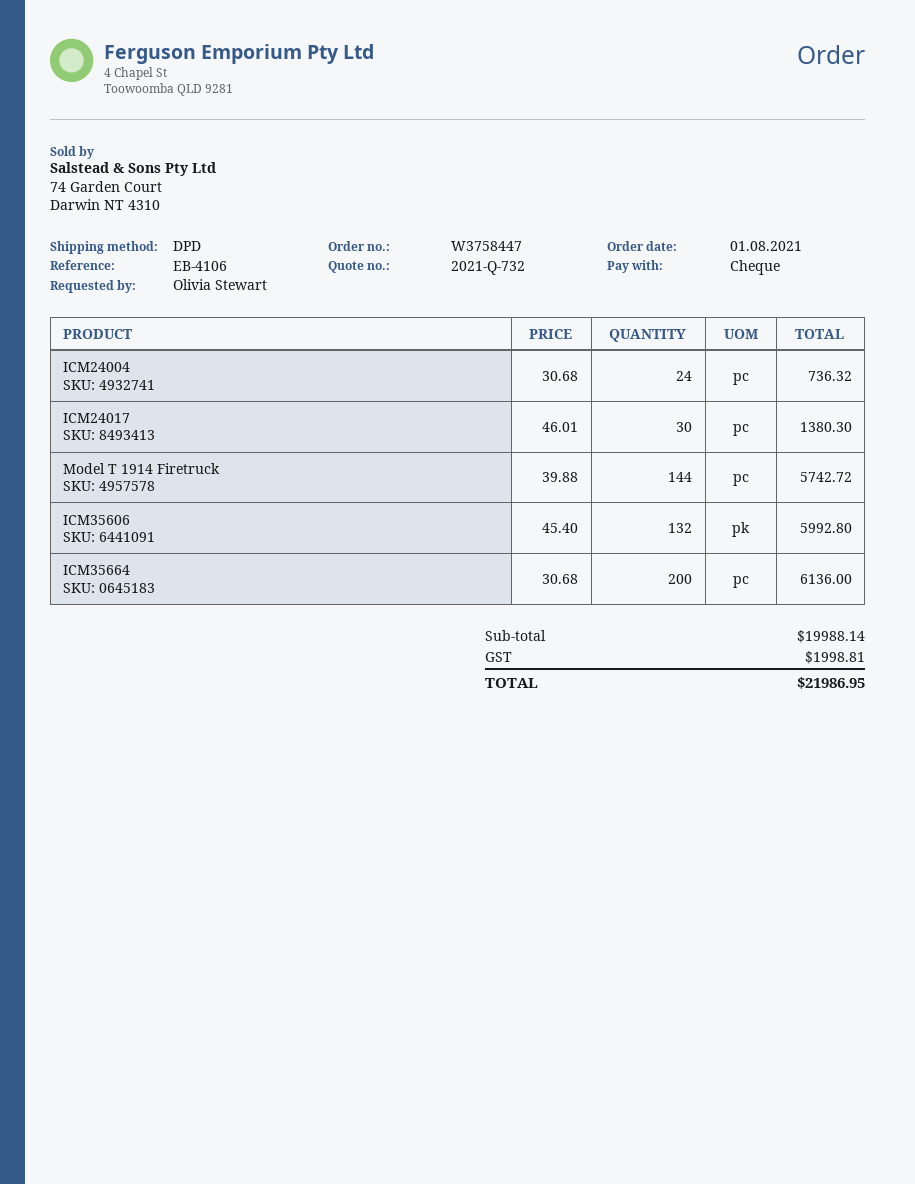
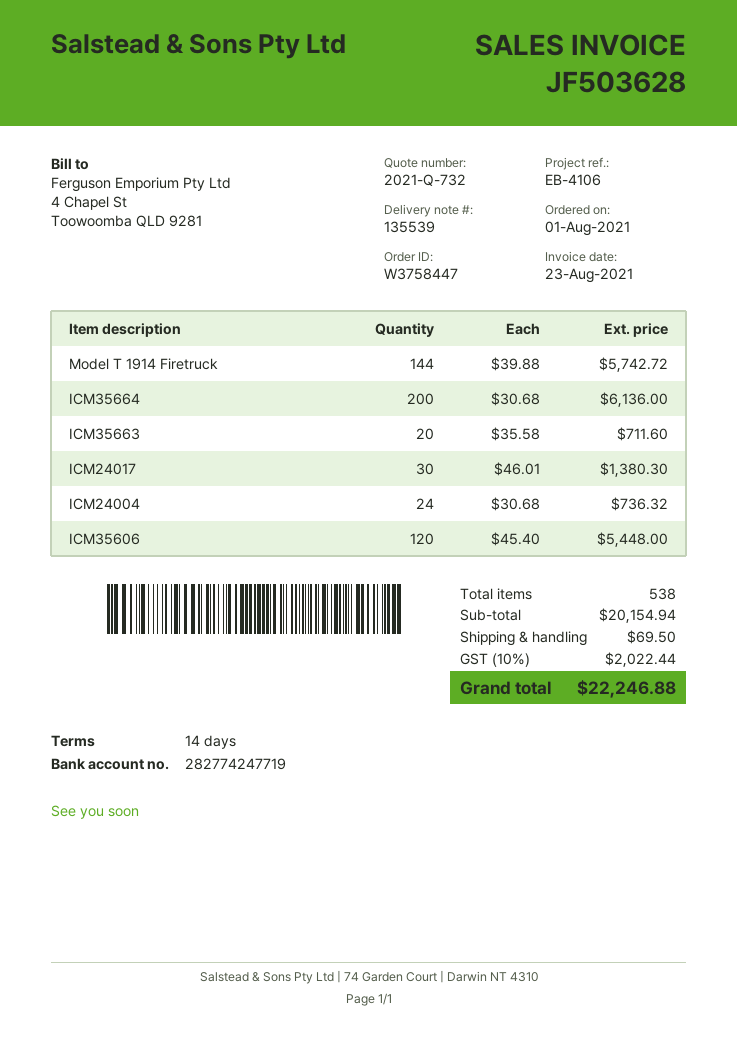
ICM35606: 132 x 45.40 = 5992.80 -> 120 x 45.40 = 5448.00
ICM35663: none -> 20 x 35.58 = 711.60
subtotal: 19988.14 -> 20154.94
shipping: none -> 69.50
tax: 1998.81 -> 2022.44
total: 21986.95 -> 22246.88

